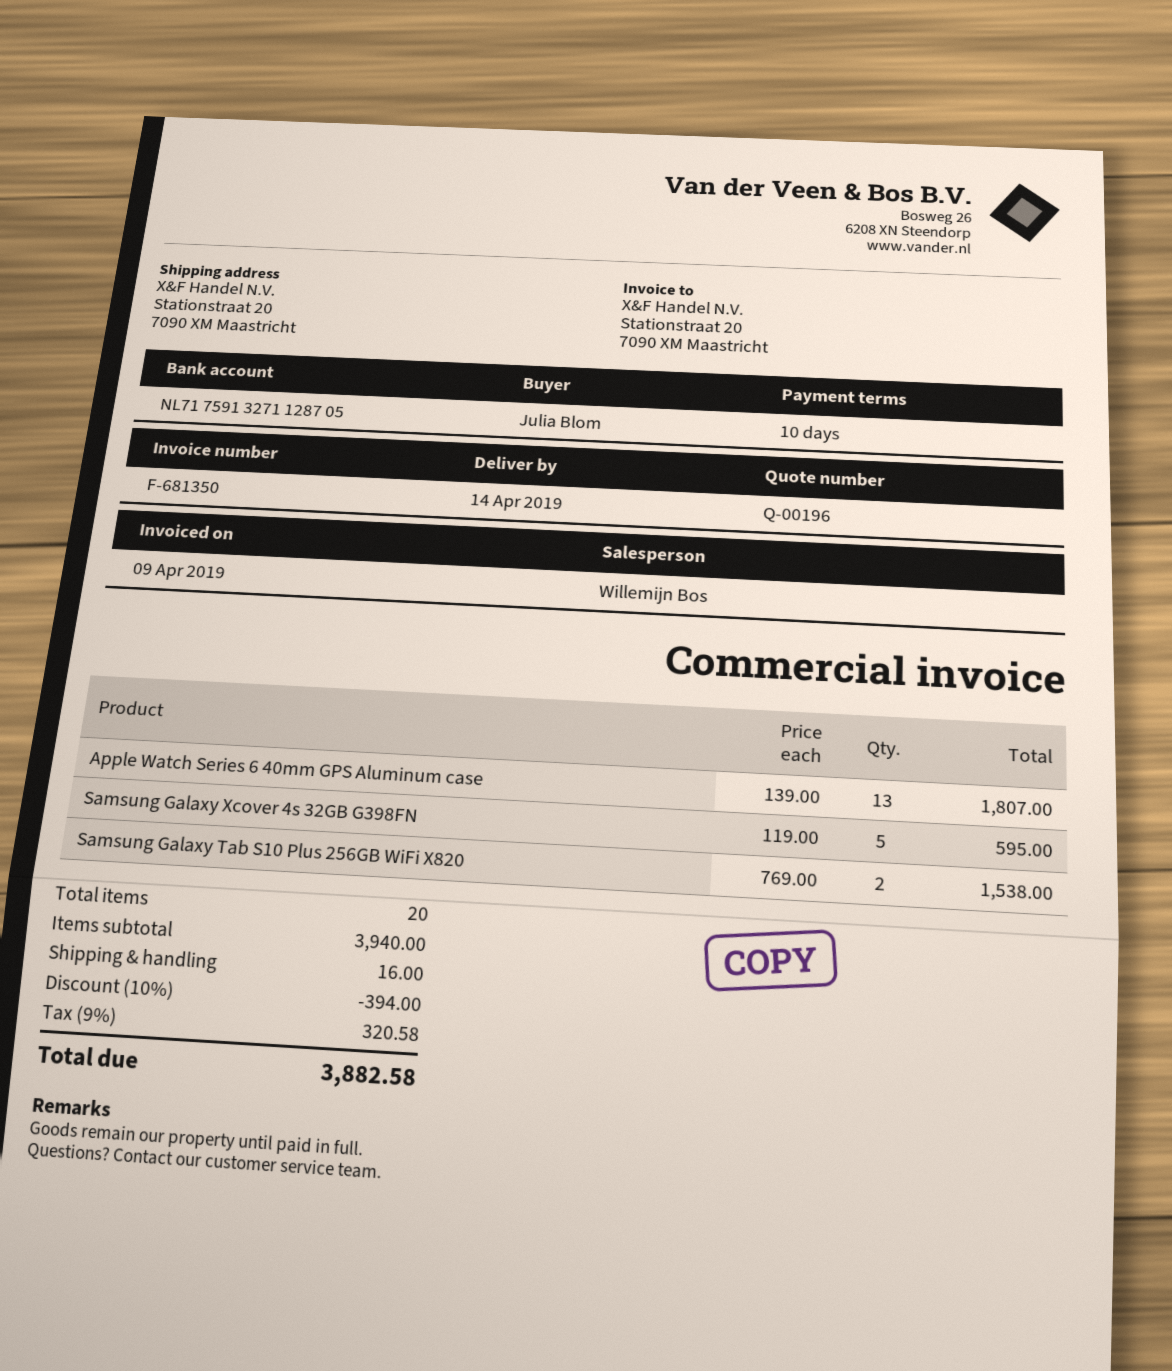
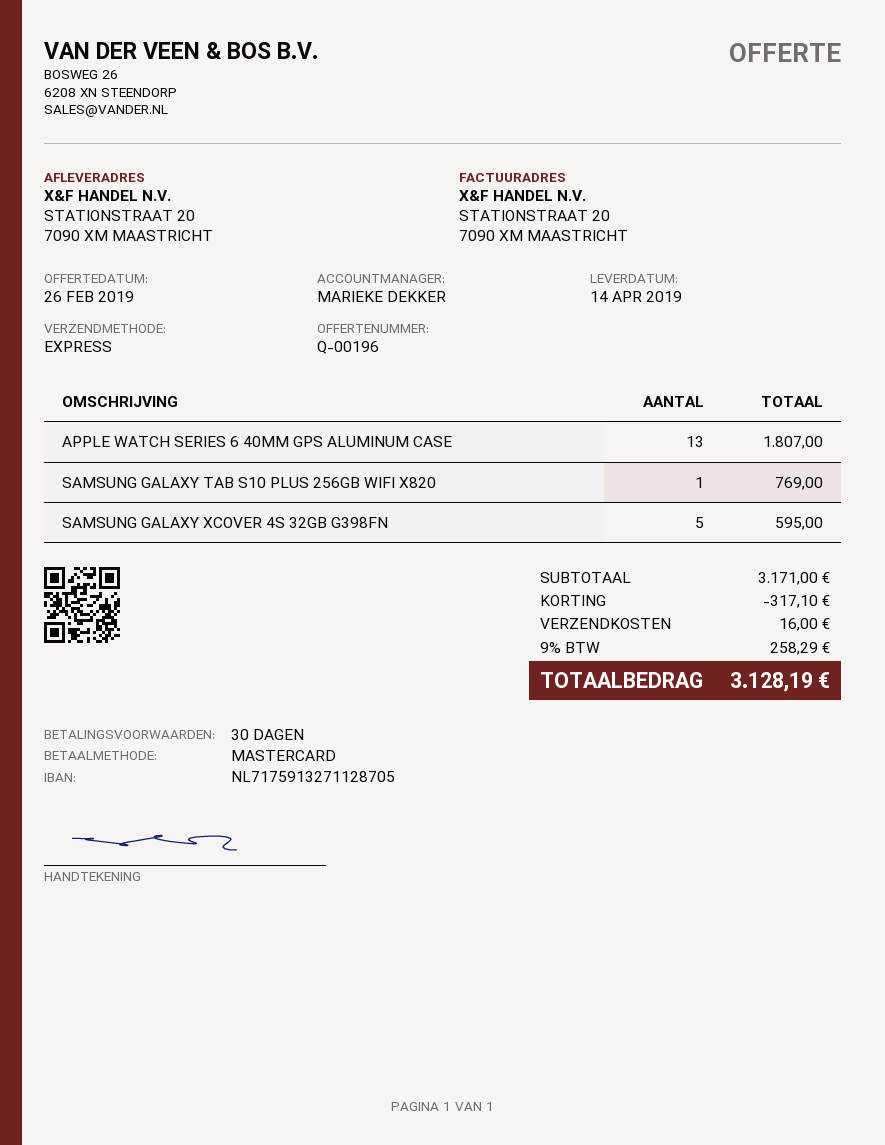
payment terms: 10 days -> 30 days
sales rep: Willemijn Bos -> MARIEKE DEKKER
Samsung Galaxy Tab S10 Plus 256GB WiFi X820: 2 for 1538.00 -> 1 for 769.00
subtotal: 3940.00 -> 3171.00
discount: 394.00 -> 317.10
tax: 9% = 320.58 -> 9% = 258.29
total: 3882.58 -> 3128.19

